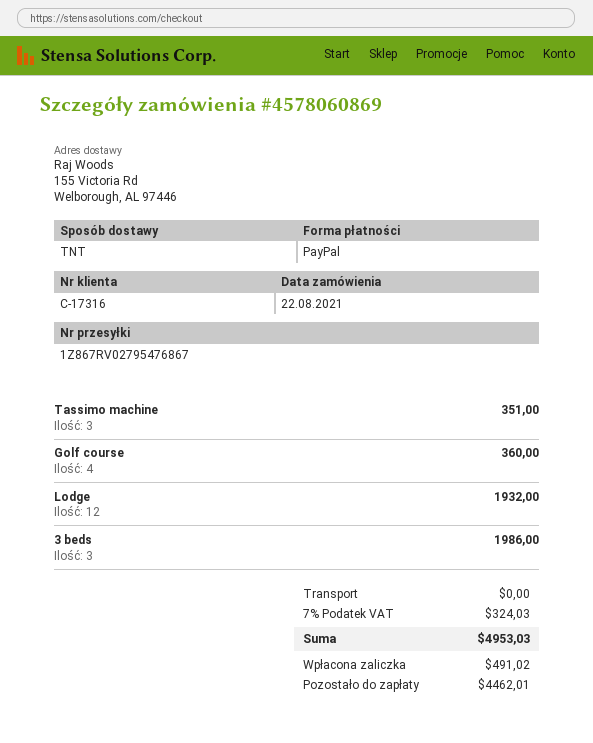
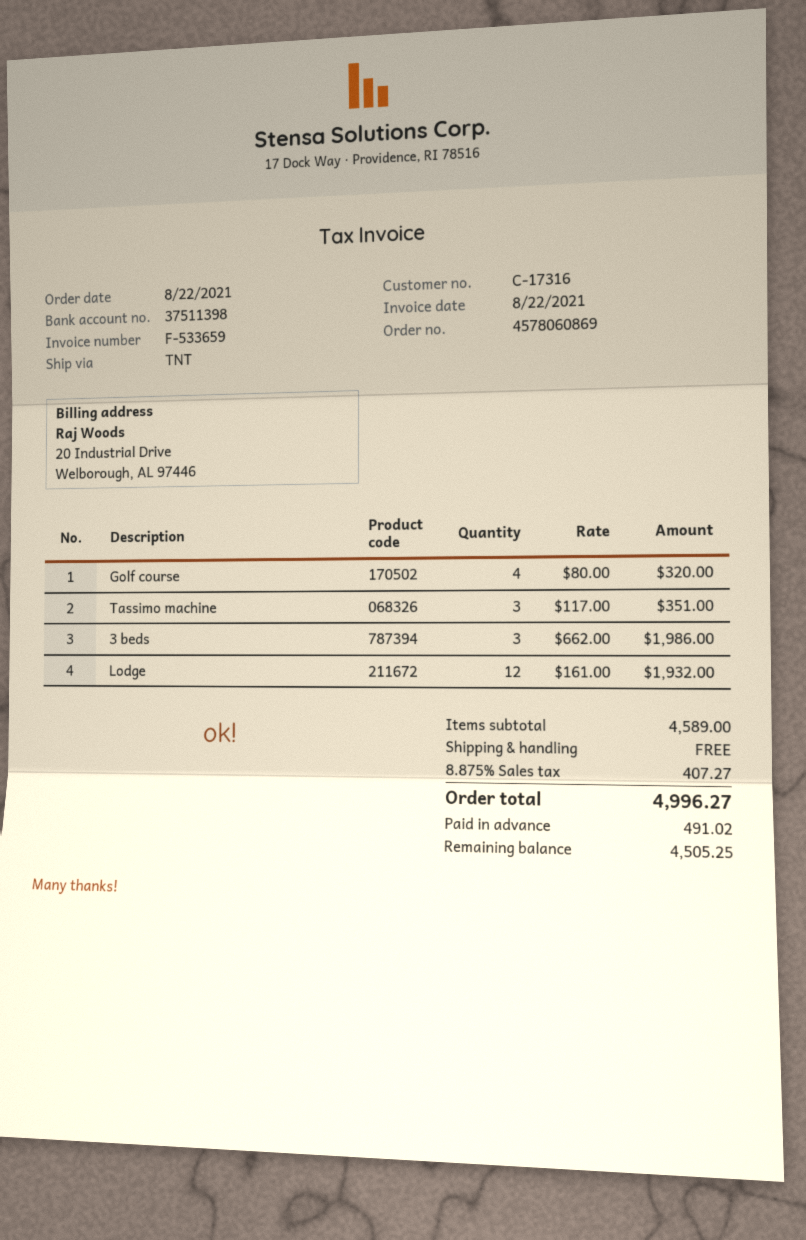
Golf course: 4 for 360.00 -> 4 for 320.00
tax: 7% = 324.03 -> 8.875% = 407.27
total: 4953.03 -> 4996.27
balance: 4462.01 -> 4505.25

